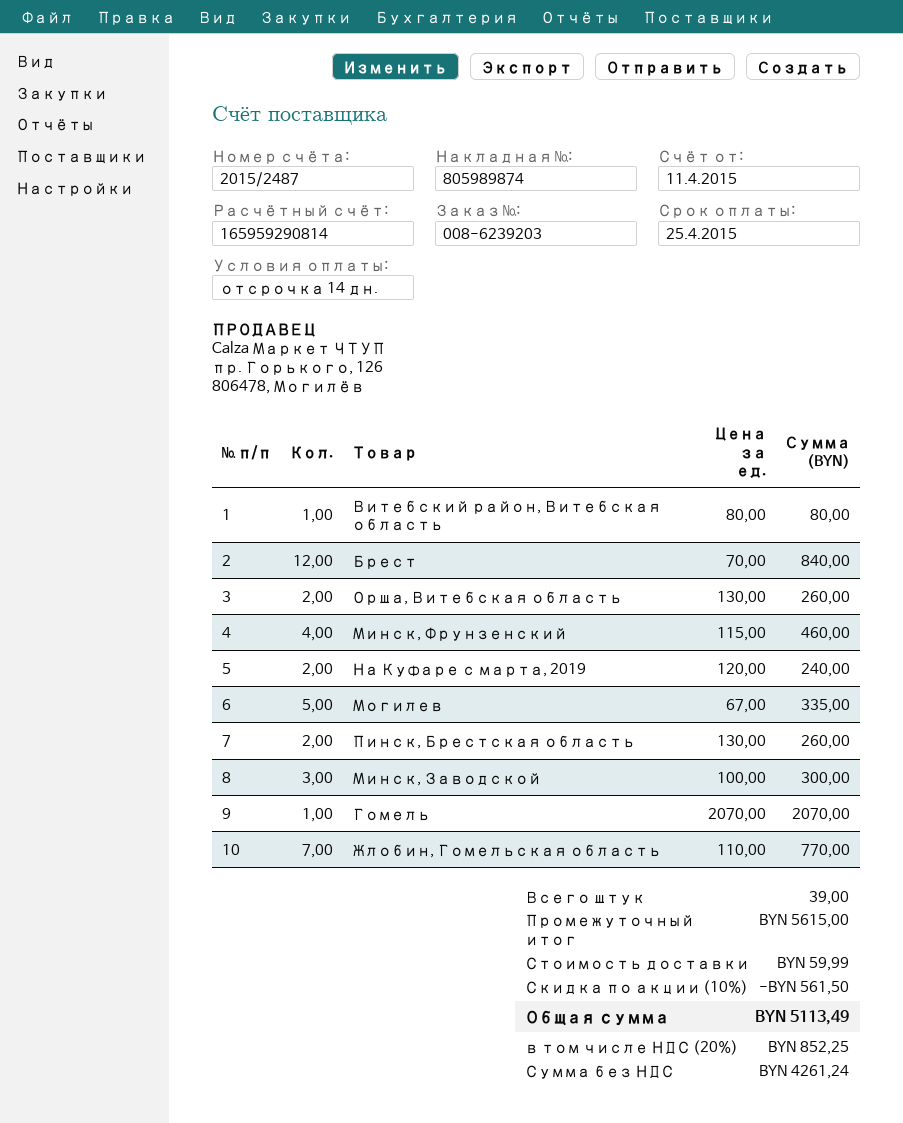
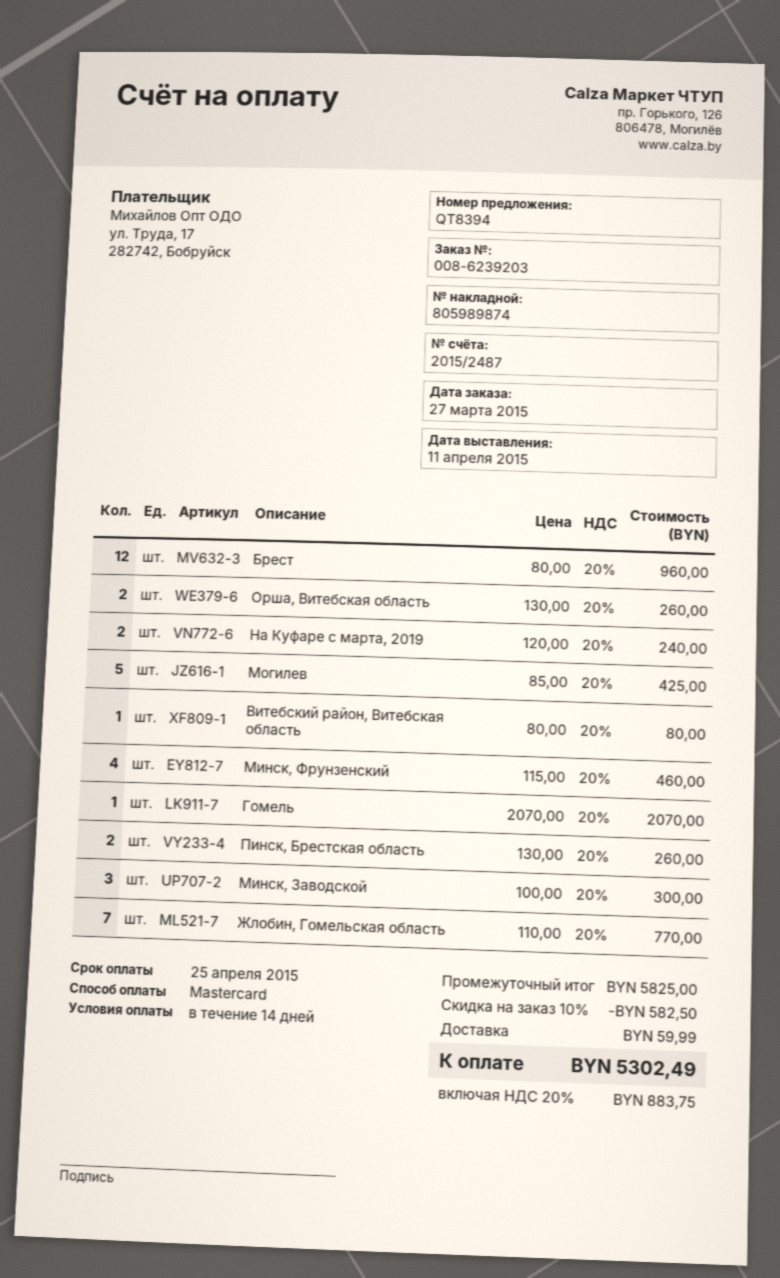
Брест: 12 x 70.00 = 840.00 -> 12 x 80.00 = 960.00
Могилев: 5 x 67.00 = 335.00 -> 5 x 85.00 = 425.00
subtotal: 5615.00 -> 5825.00
discount: 10% = 561.50 -> 10% = 582.50
tax: 20% = 852.25 -> 20% = 883.75
total: 5113.49 -> 5302.49

